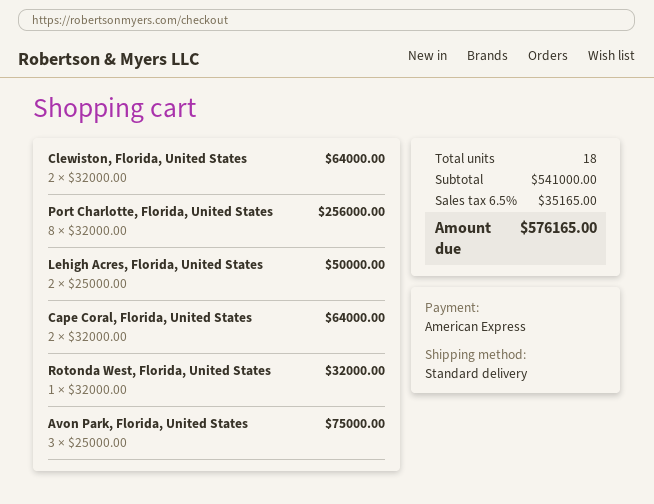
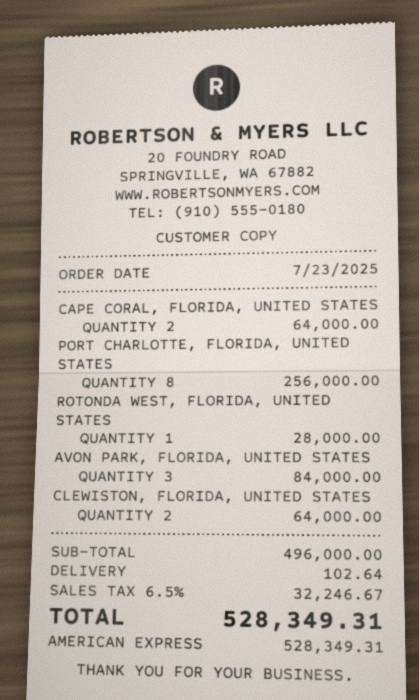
Lehigh Acres, Florida, United States: 2 for 50000.00 -> none
Rotonda West, Florida, United States: 1 for 32000.00 -> 1 for 28000.00
Avon Park, Florida, United States: 3 for 75000.00 -> 3 for 84000.00
subtotal: 541000.00 -> 496000.00
shipping: none -> 102.64
tax: 6.5% = 35165.00 -> 6.5% = 32246.67
total: 576165.00 -> 528349.31

